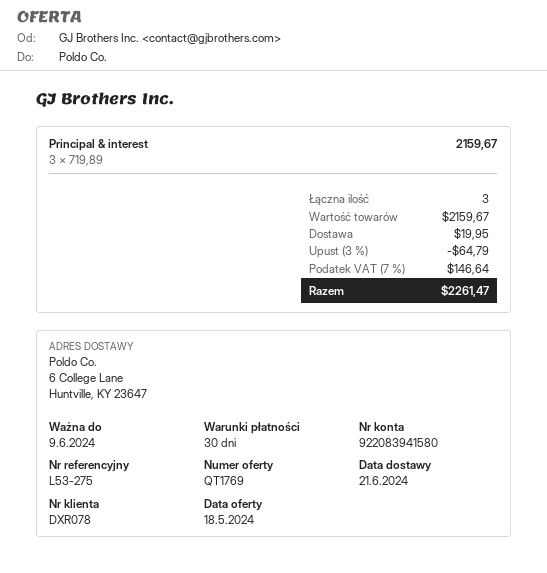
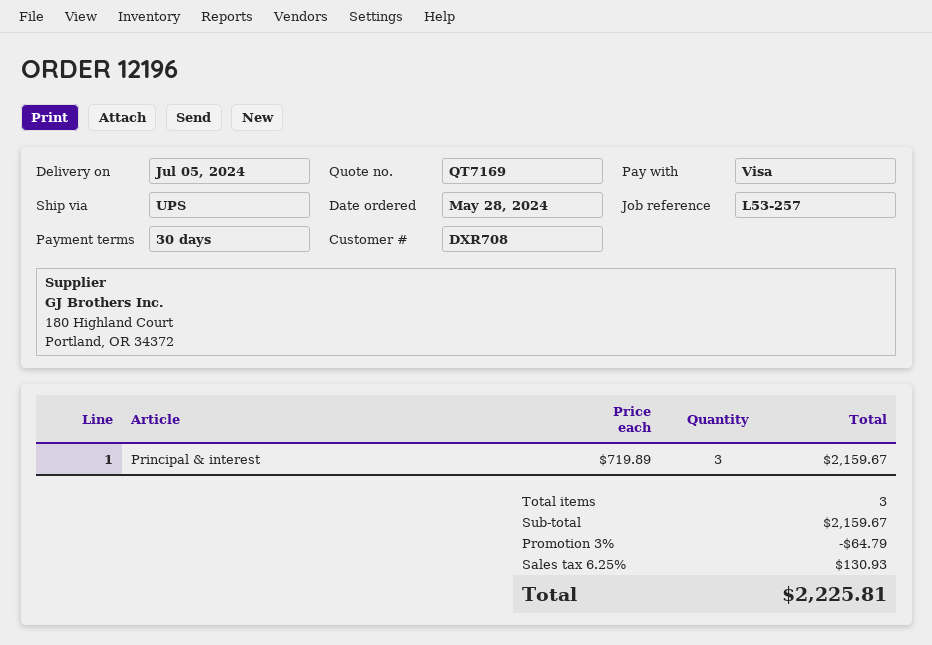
quote number: QT1769 -> QT7169
delivery date: 2024-06-21 -> 2024-07-05
customer number: DXR078 -> DXR708
reference: L53-275 -> L53-257
shipping: 19.95 -> none
tax: 7% = 146.64 -> 6.25% = 130.93
total: 2261.47 -> 2225.81

